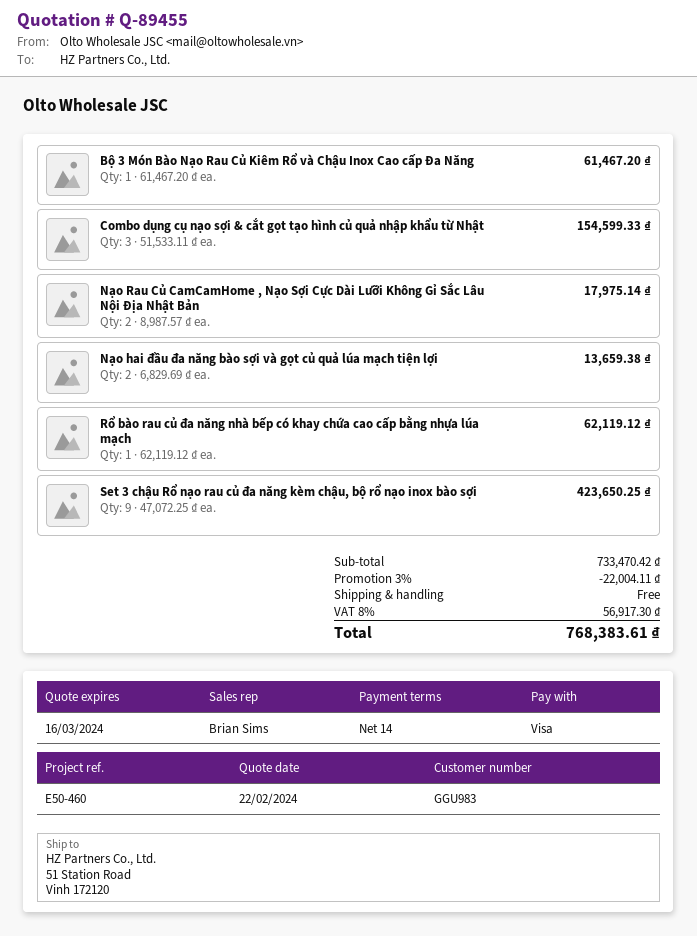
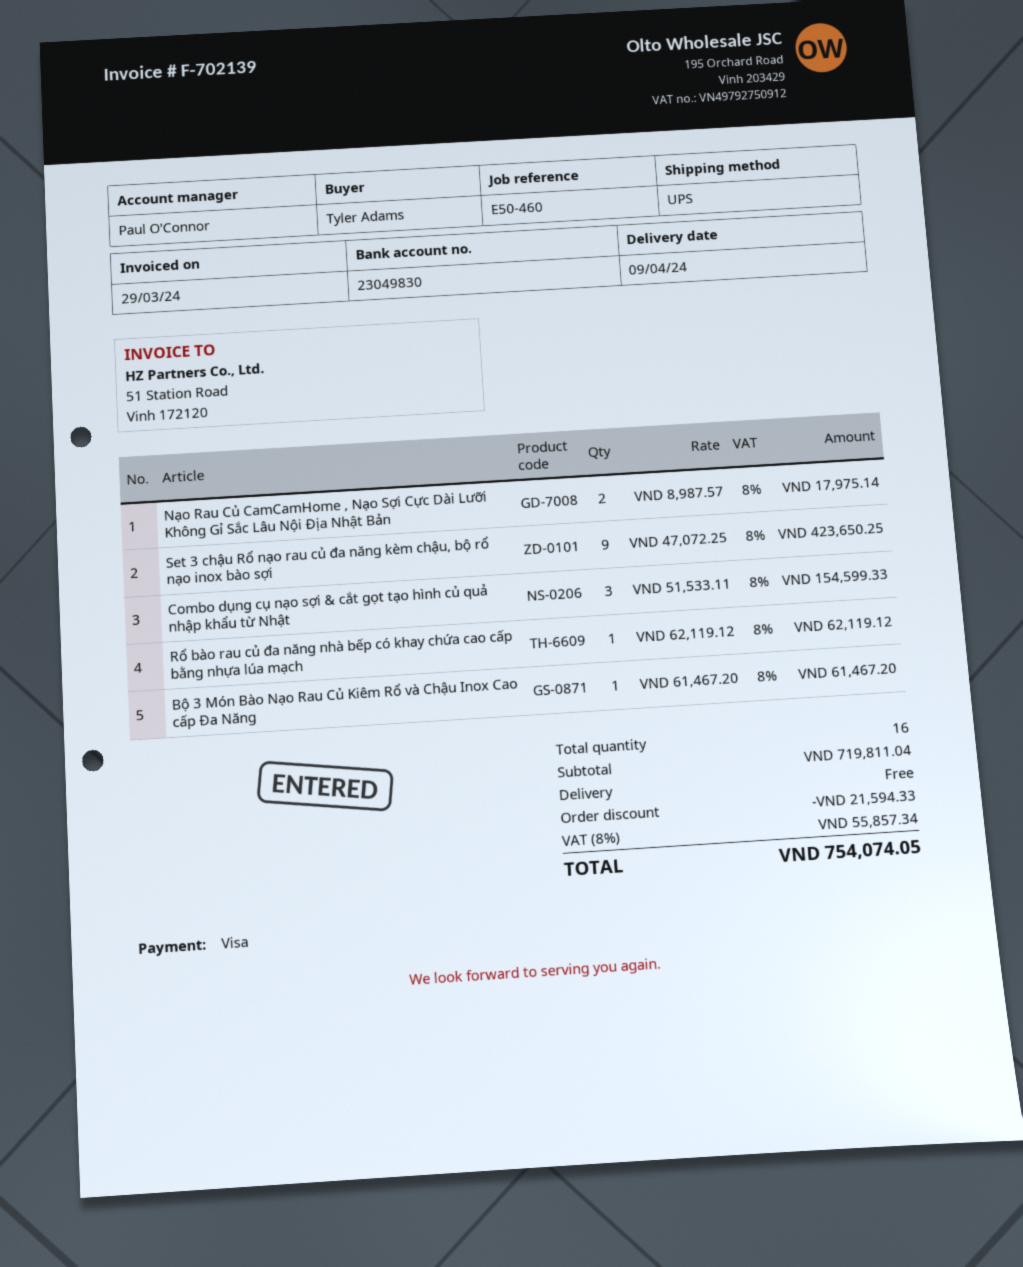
sales rep: Brian Sims -> Paul O'Connor
Nạo hai đầu đa năng bào sợi và gọt củ quả lúa mạch tiện lợi: 2 x 6829.69 = 13659.38 -> none
subtotal: 733470.42 -> 719811.04
discount: 22004.11 -> 21594.33
tax: 8% = 56917.30 -> 8% = 55857.34
total: 768383.61 -> 754074.05

